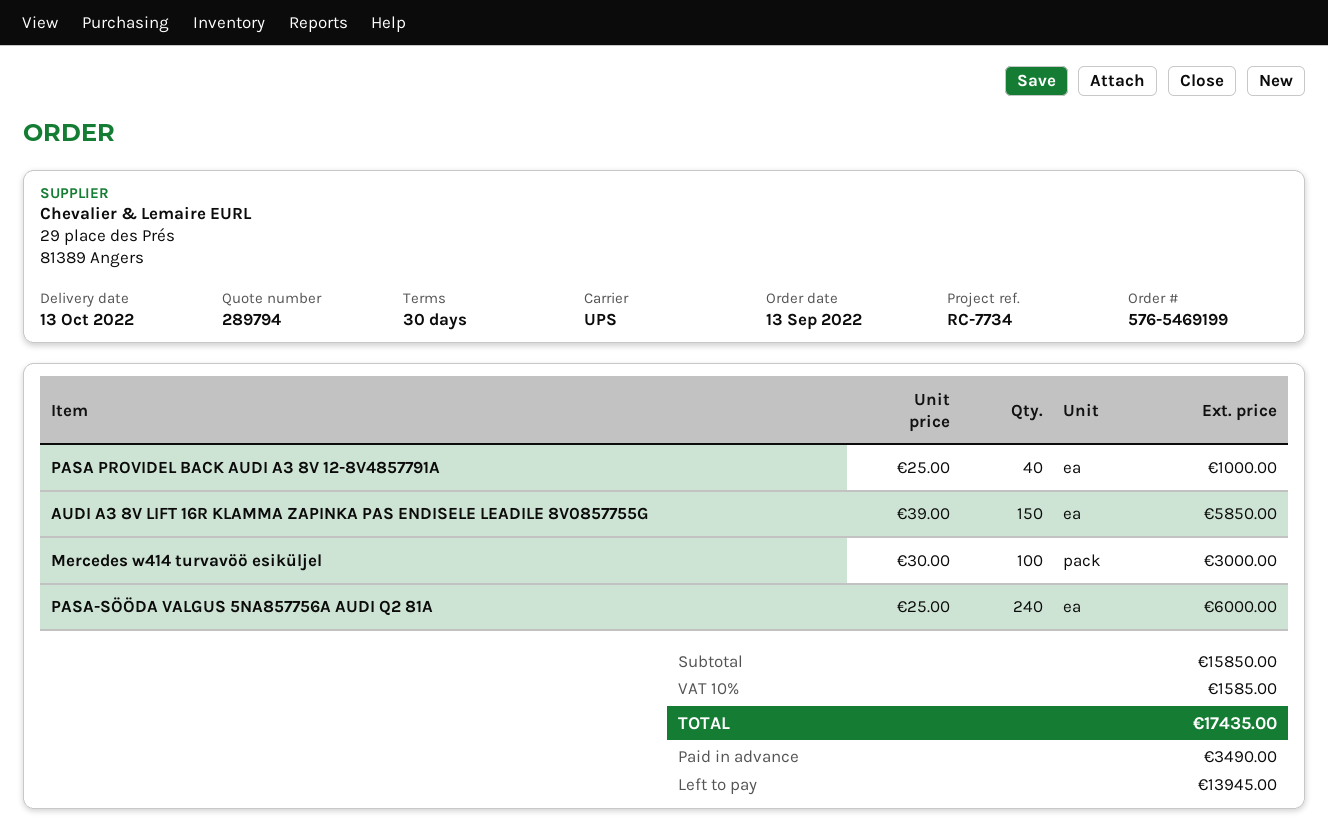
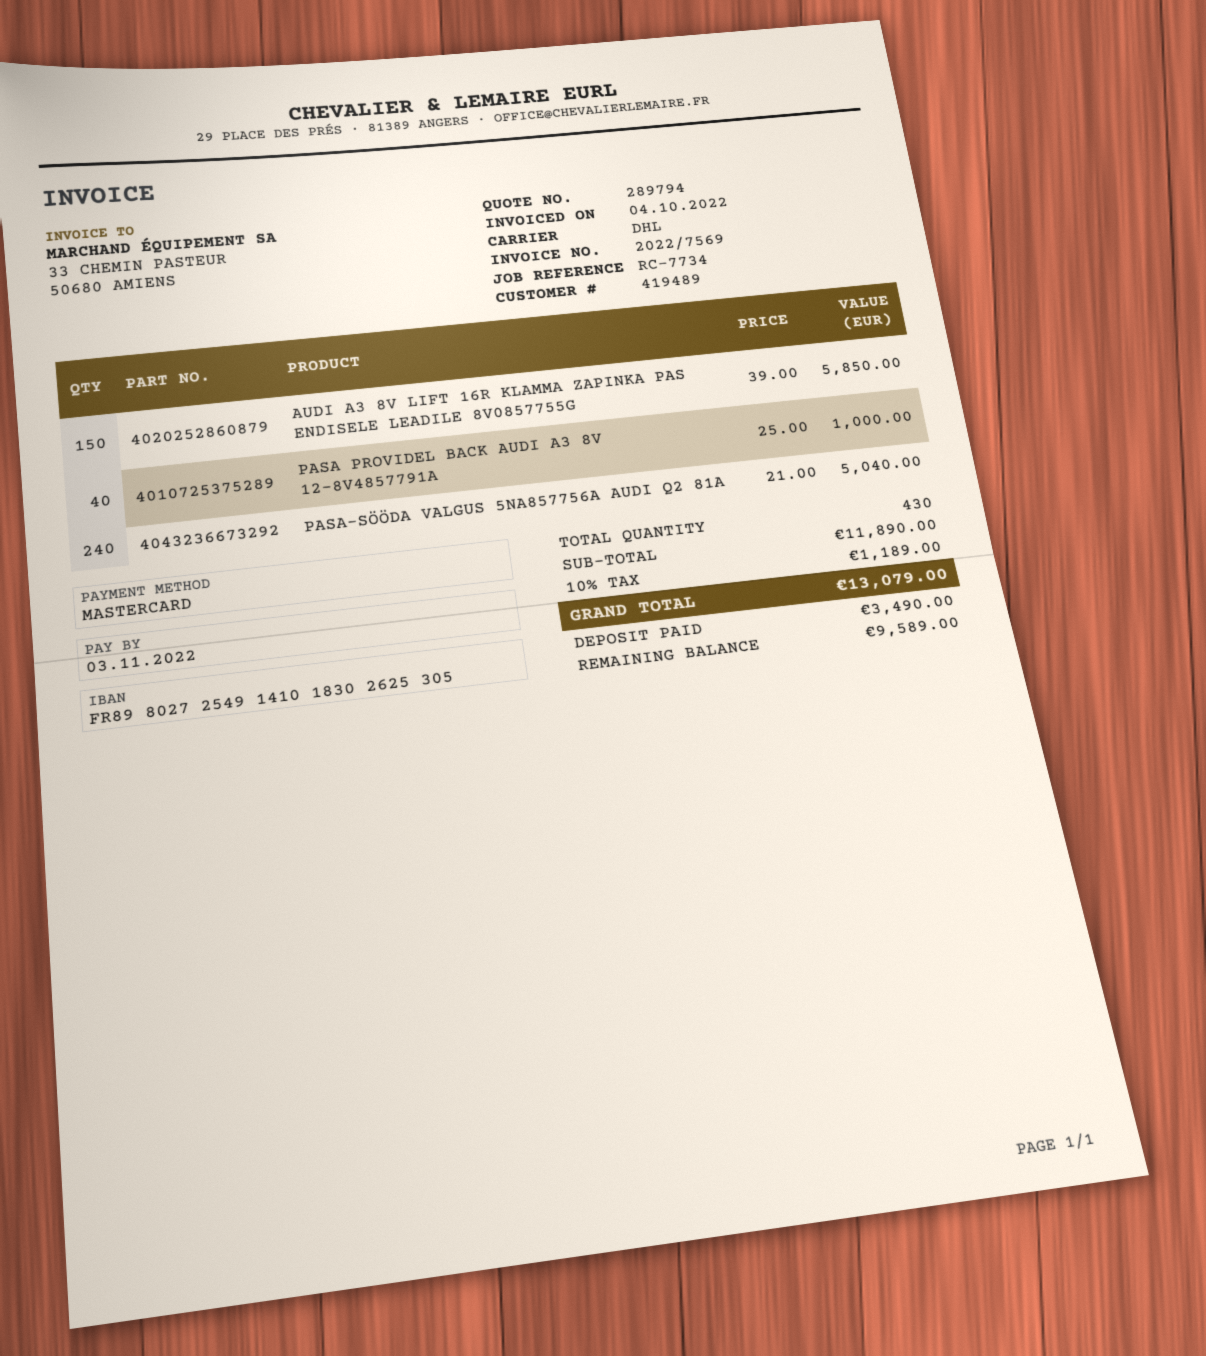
shipping method: UPS -> DHL
Mercedes w414 turvavöö esiküljel: 100 x 30.00 = 3000.00 -> none
PASA-SÖÖDA VALGUS 5NA857756A AUDI Q2 81A: 240 x 25.00 = 6000.00 -> 240 x 21.00 = 5040.00
subtotal: 15850.00 -> 11890.00
tax: 10% = 1585.00 -> 10% = 1189.00
total: 17435.00 -> 13079.00
balance: 13945.00 -> 9589.00

